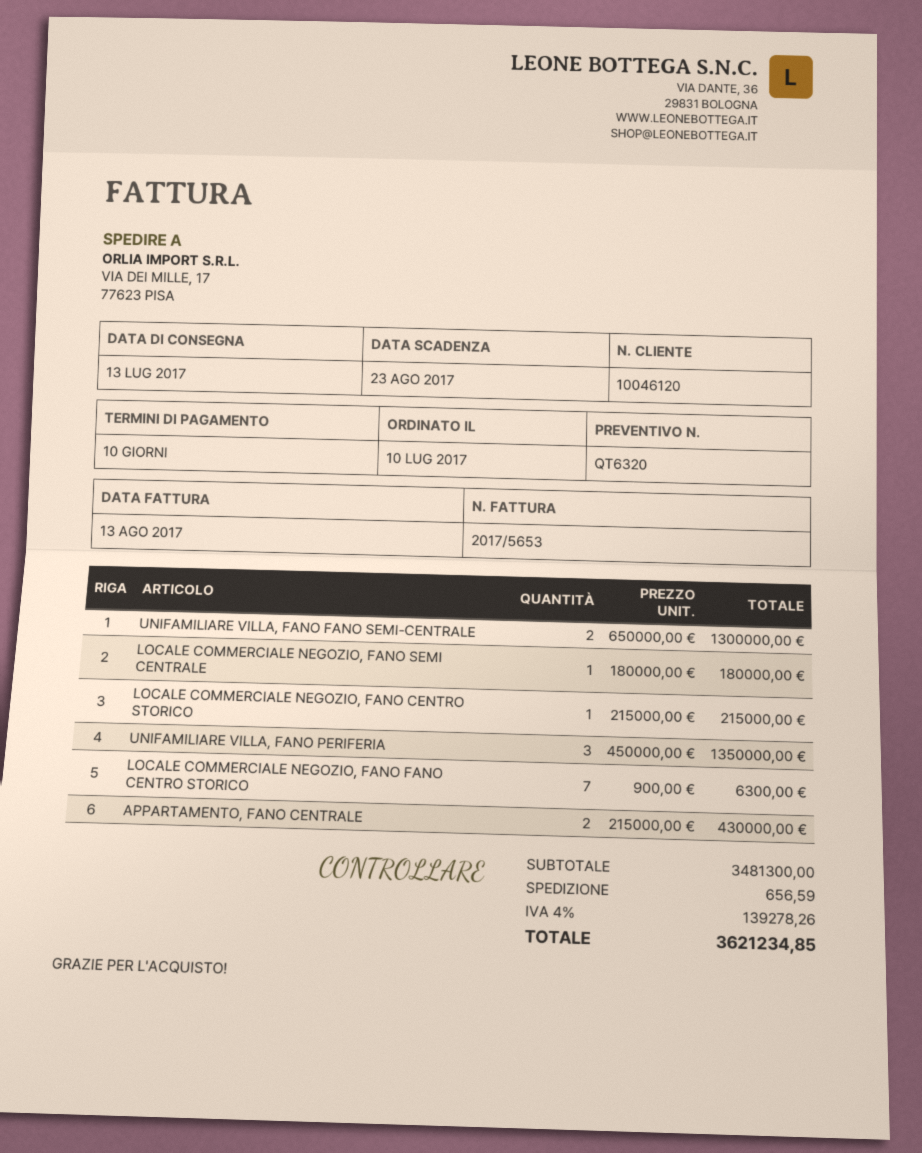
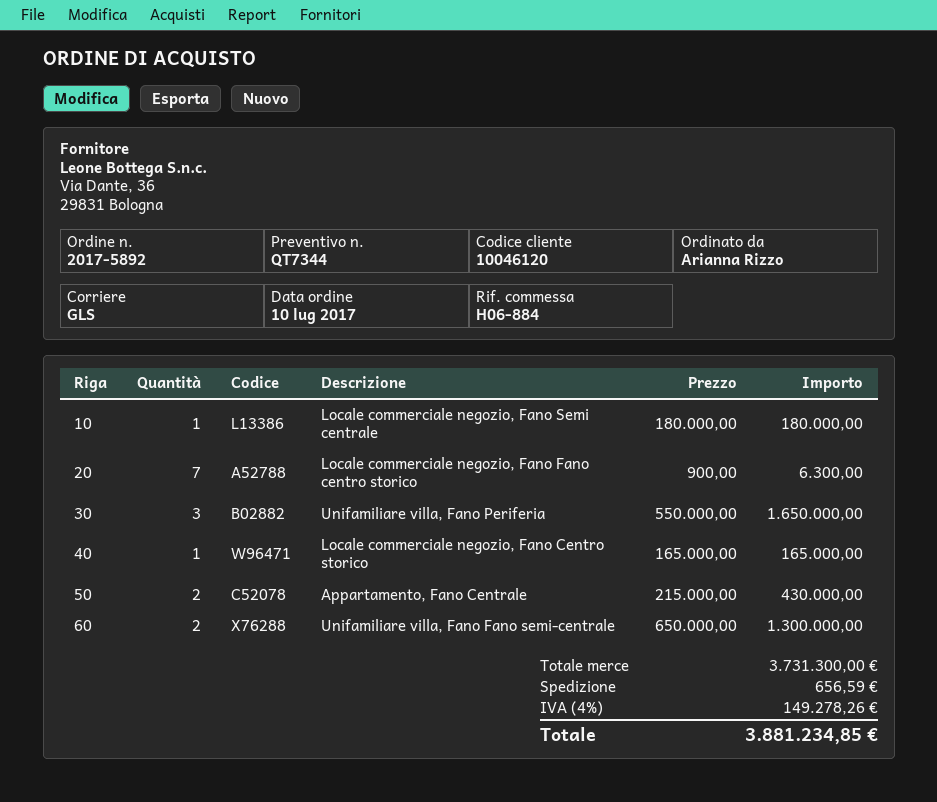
quote number: QT6320 -> QT7344
LOCALE COMMERCIALE NEGOZIO, FANO CENTRO STORICO: 1 x 215000.00 = 215000.00 -> 1 x 165000.00 = 165000.00
UNIFAMILIARE VILLA, FANO PERIFERIA: 3 x 450000.00 = 1350000.00 -> 3 x 550000.00 = 1650000.00
subtotal: 3481300.00 -> 3731300.00
tax: 4% = 139278.26 -> 4% = 149278.26
total: 3621234.85 -> 3881234.85

